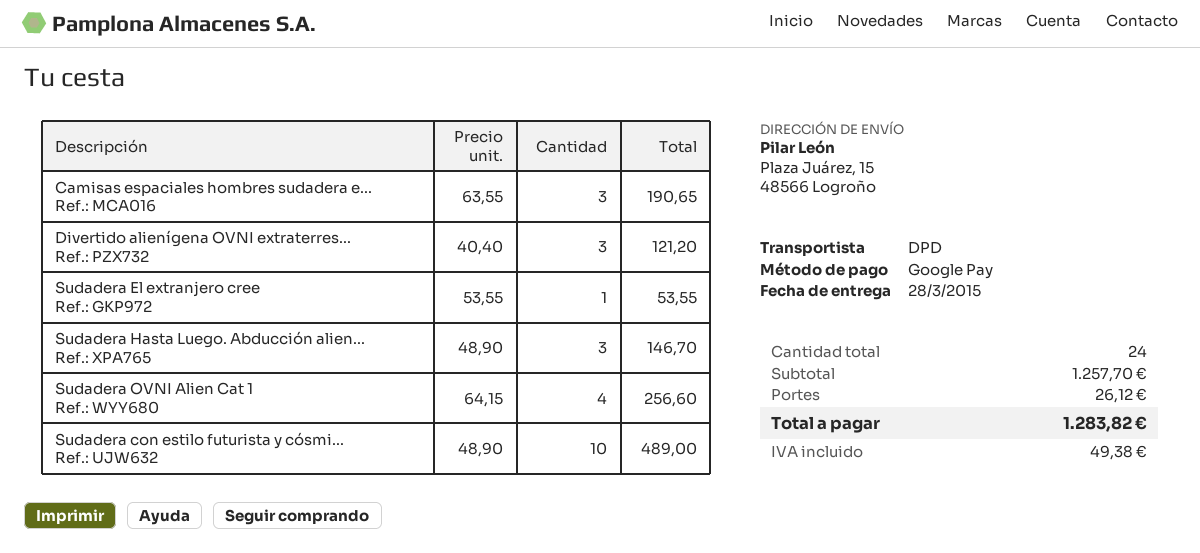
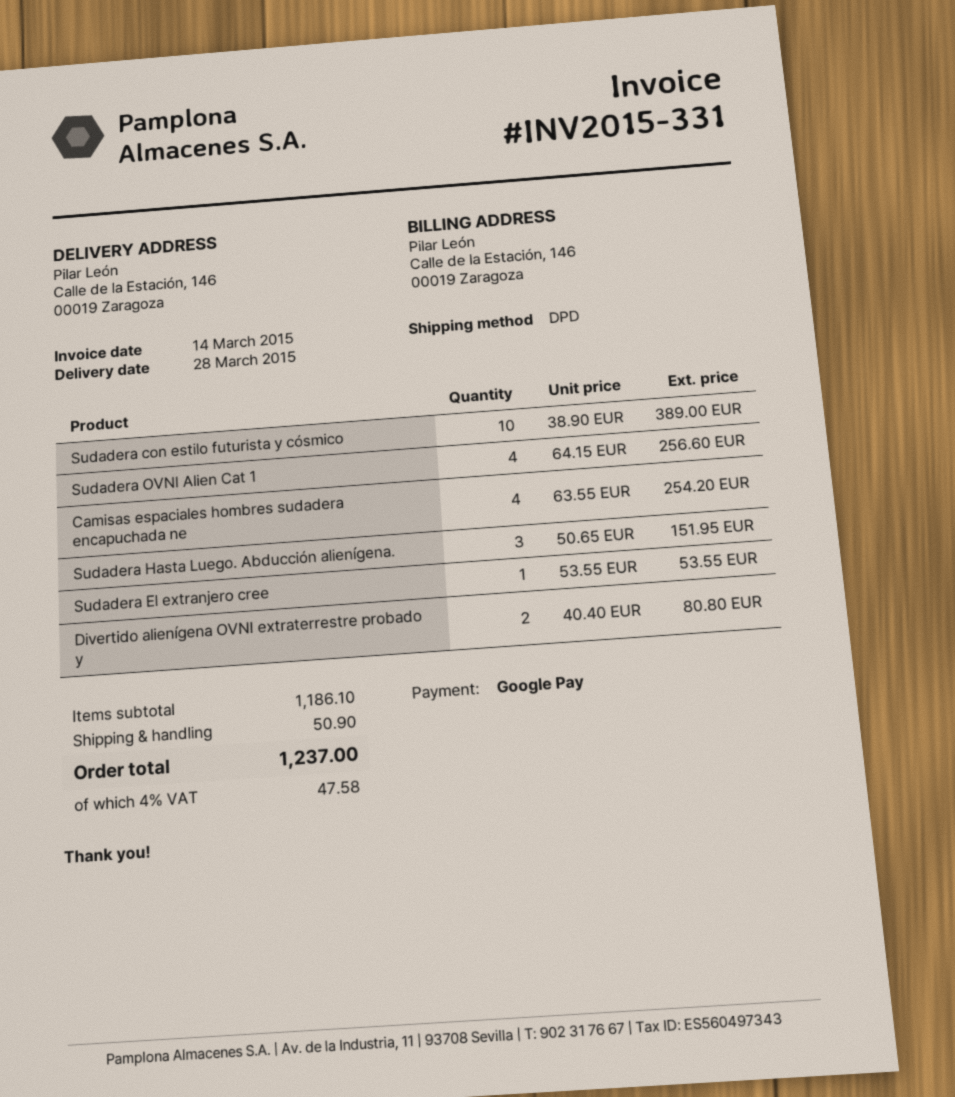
ship to: Plaza Juárez, 15, 48566 Logroño -> Calle de la Estación, 146, 00019 Zaragoza
Camisas espaciales hombres sudadera e...: 3 x 63.55 = 190.65 -> 4 x 63.55 = 254.20
Divertido alienígena OVNI extraterres...: 3 x 40.40 = 121.20 -> 2 x 40.40 = 80.80
Sudadera Hasta Luego. Abducción alien...: 3 x 48.90 = 146.70 -> 3 x 50.65 = 151.95
Sudadera con estilo futurista y cósmi...: 10 x 48.90 = 489.00 -> 10 x 38.90 = 389.00
subtotal: 1257.70 -> 1186.10
shipping: 26.12 -> 50.90
tax: 49.38 -> 47.58
total: 1283.82 -> 1237.00

